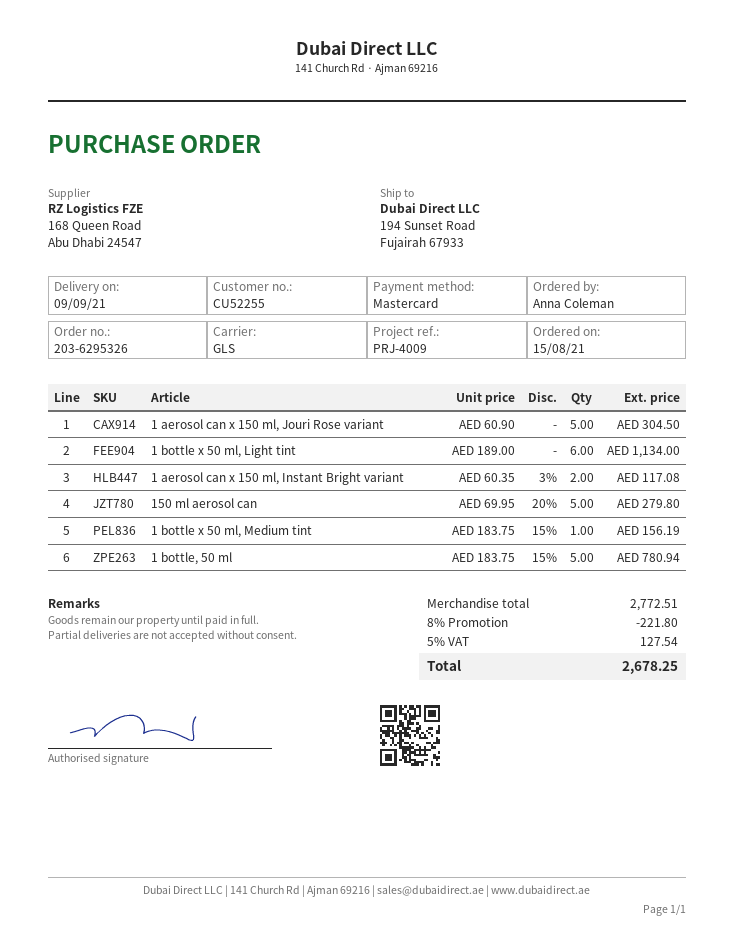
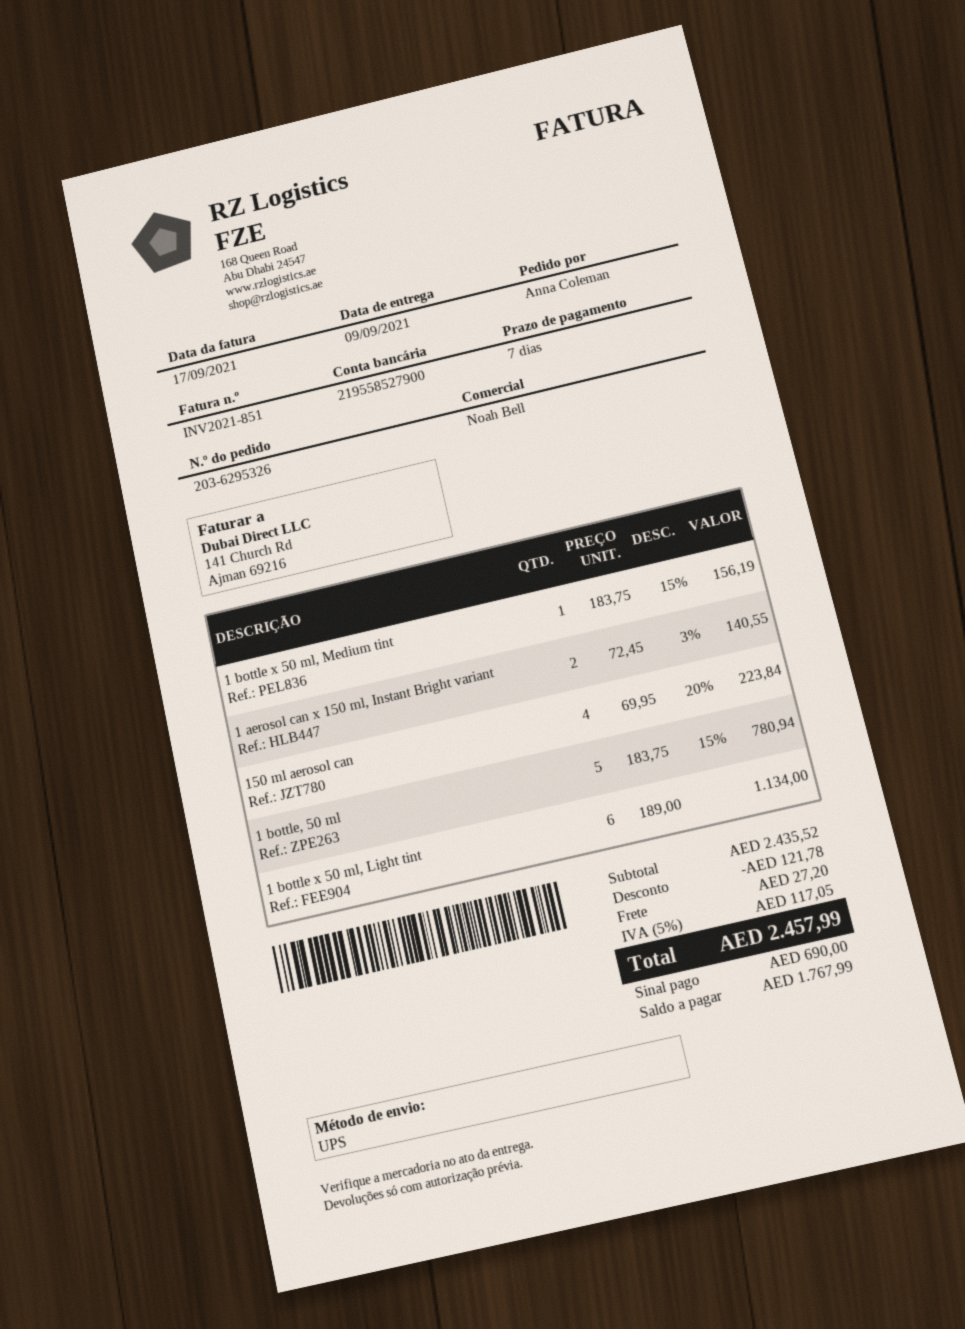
shipping method: GLS -> UPS
1 aerosol can x 150 ml, Jouri Rose variant: 5 x 60.90 = 304.50 -> none
1 aerosol can x 150 ml, Instant Bright variant: 2 x 60.35 - 3% = 117.08 -> 2 x 72.45 - 3% = 140.55
150 ml aerosol can: 5 x 69.95 - 20% = 279.80 -> 4 x 69.95 - 20% = 223.84
subtotal: 2772.51 -> 2435.52
discount: 221.80 -> 121.78
shipping: none -> 27.20
tax: 5% = 127.54 -> 5% = 117.05
total: 2678.25 -> 2457.99

